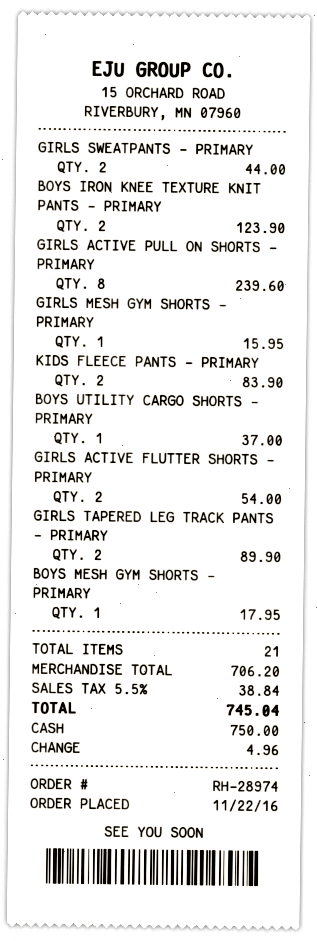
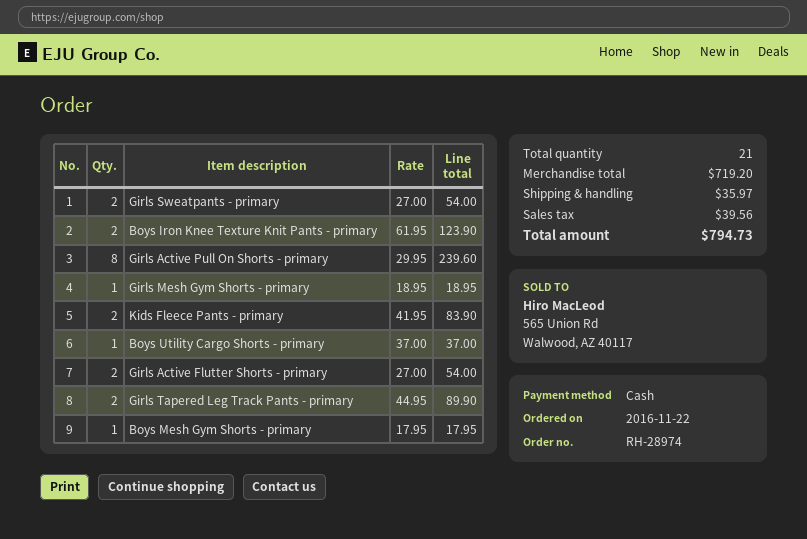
GIRLS SWEATPANTS - PRIMARY: 2 for 44.00 -> 2 for 54.00
GIRLS MESH GYM SHORTS - PRIMARY: 1 for 15.95 -> 1 for 18.95
subtotal: 706.20 -> 719.20
shipping: none -> 35.97
tax: 38.84 -> 39.56
total: 745.04 -> 794.73

